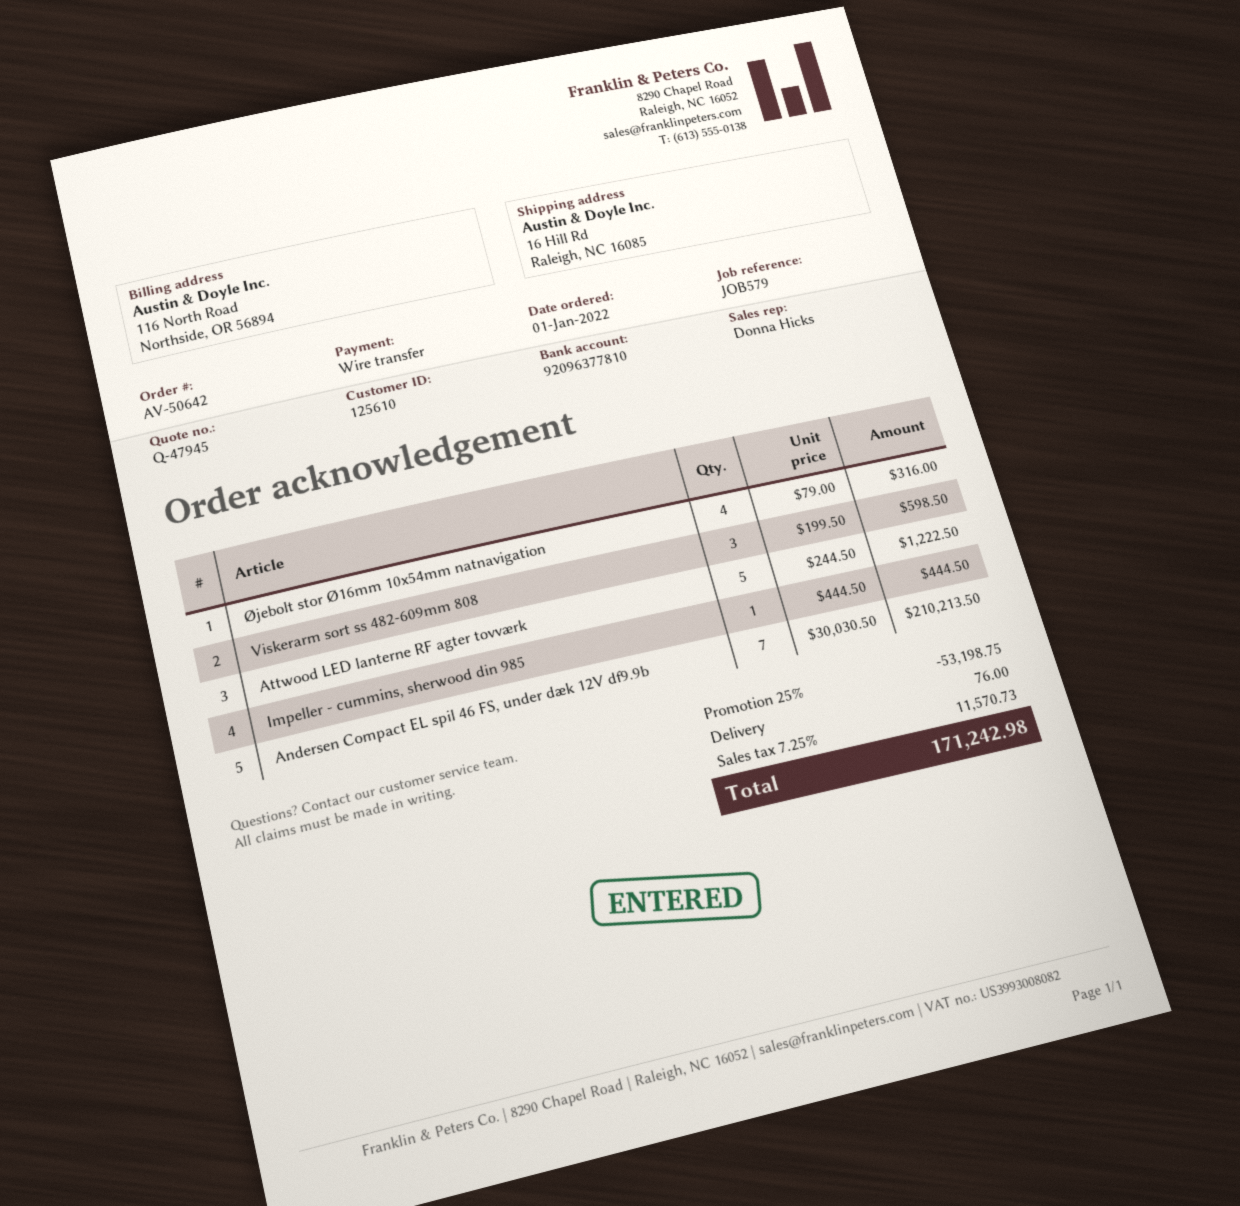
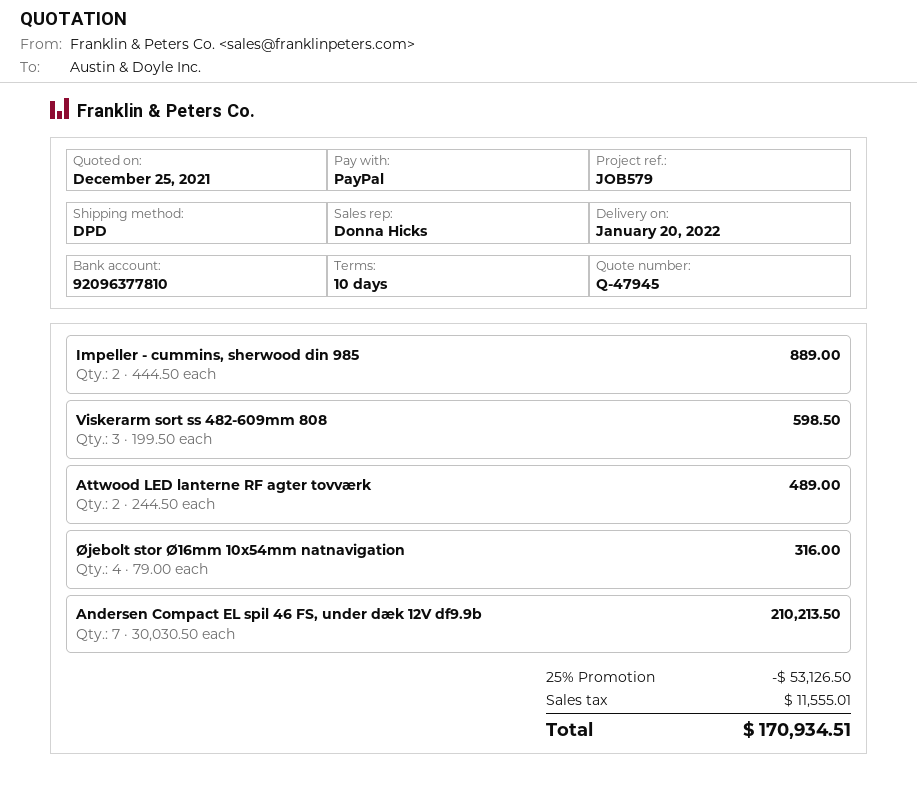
payment method: bank transfer -> PayPal
Attwood LED lanterne RF agter tovværk: 5 x 244.50 = 1222.50 -> 2 x 244.50 = 489.00
Impeller - cummins, sherwood din 985: 1 x 444.50 = 444.50 -> 2 x 444.50 = 889.00
discount: 25% = 53198.75 -> 25% = 53126.50
shipping: 76.00 -> none
tax: 11570.73 -> 11555.01
total: 171242.98 -> 170934.51

